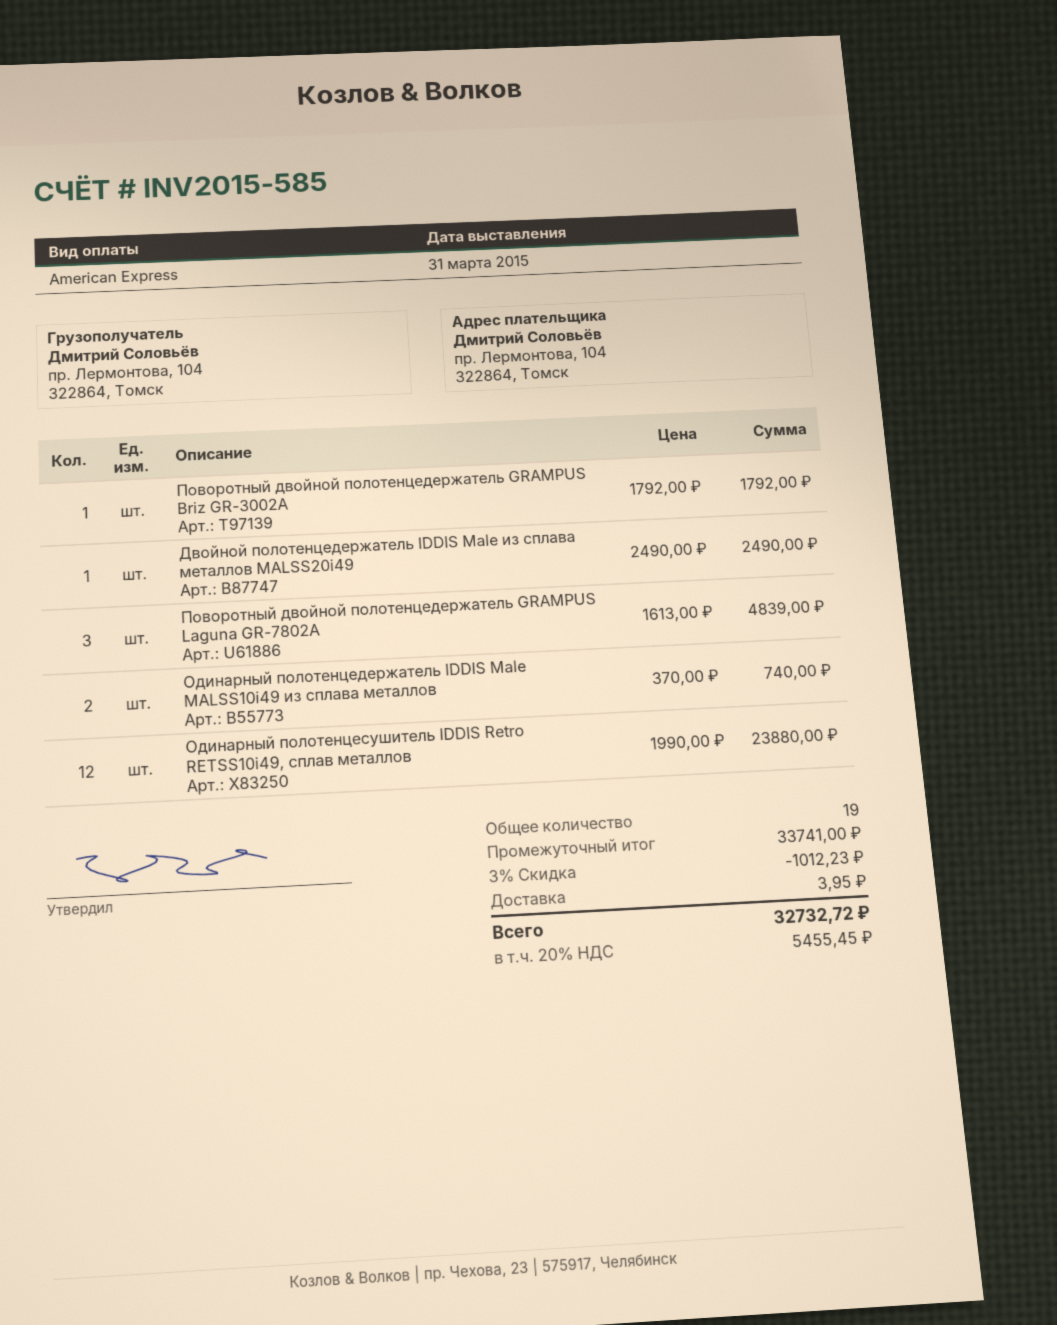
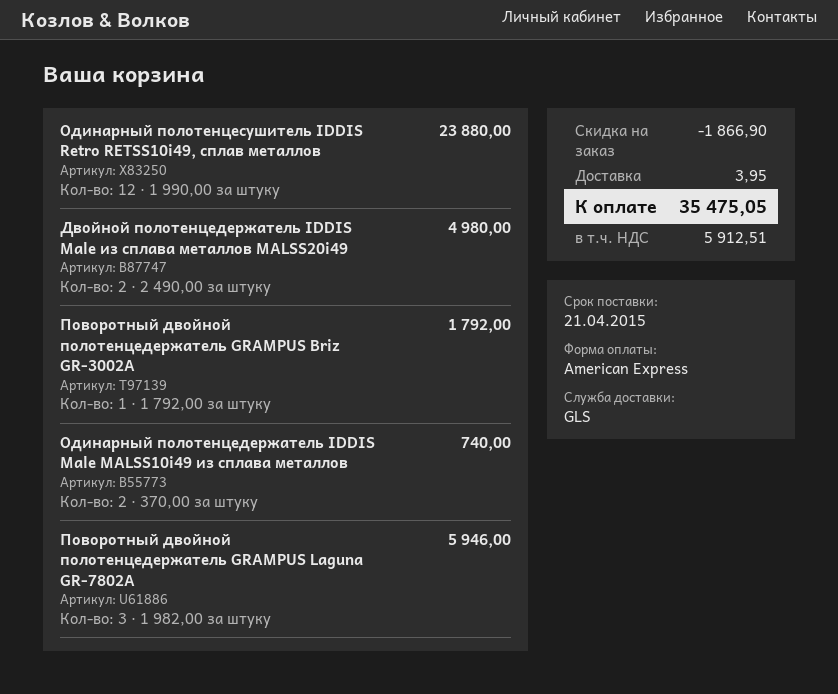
Двойной полотенцедержатель IDDIS Male из сплава металлов MALSS20i49: 1 x 2490.00 = 2490.00 -> 2 x 2490.00 = 4980.00
Поворотный двойной полотенцедержатель GRAMPUS Laguna GR-7802A: 3 x 1613.00 = 4839.00 -> 3 x 1982.00 = 5946.00
discount: 1012.23 -> 1866.90
tax: 5455.45 -> 5912.51
total: 32732.72 -> 35475.05

